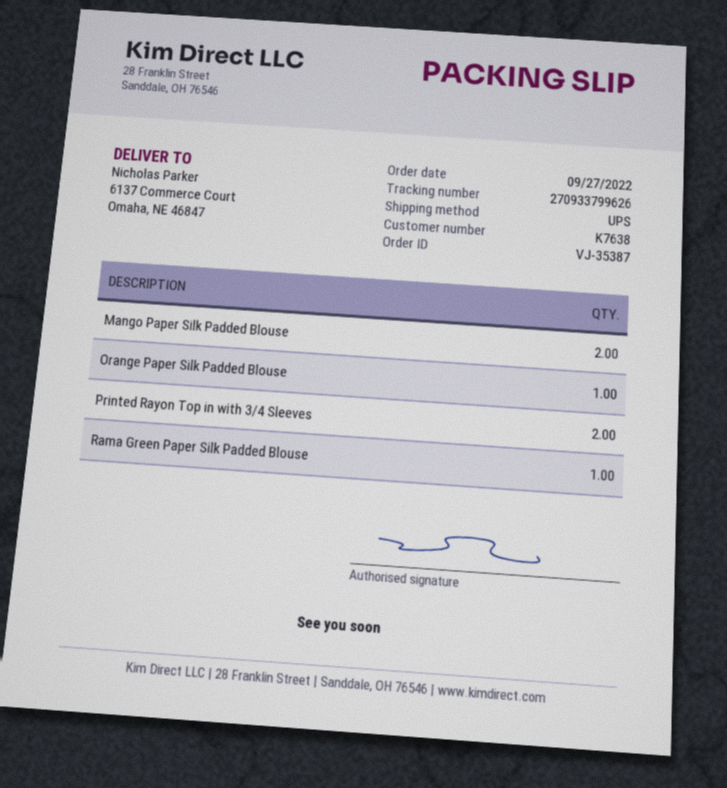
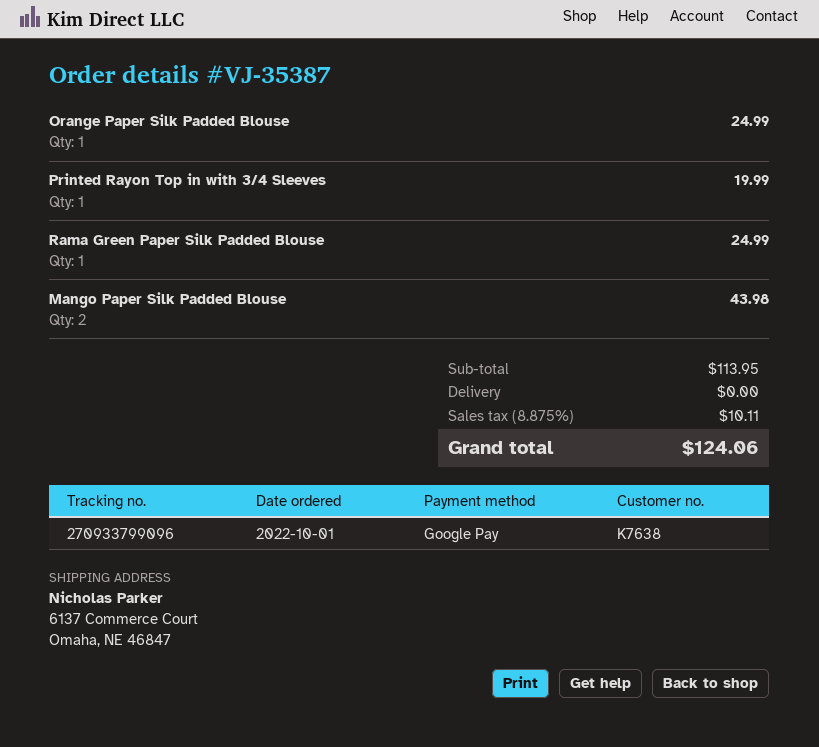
order date: 2022-09-27 -> 2022-10-01
tracking number: 270933799626 -> 270933799096
Printed Rayon Top in with 3/4 Sleeves: 2 -> 1

